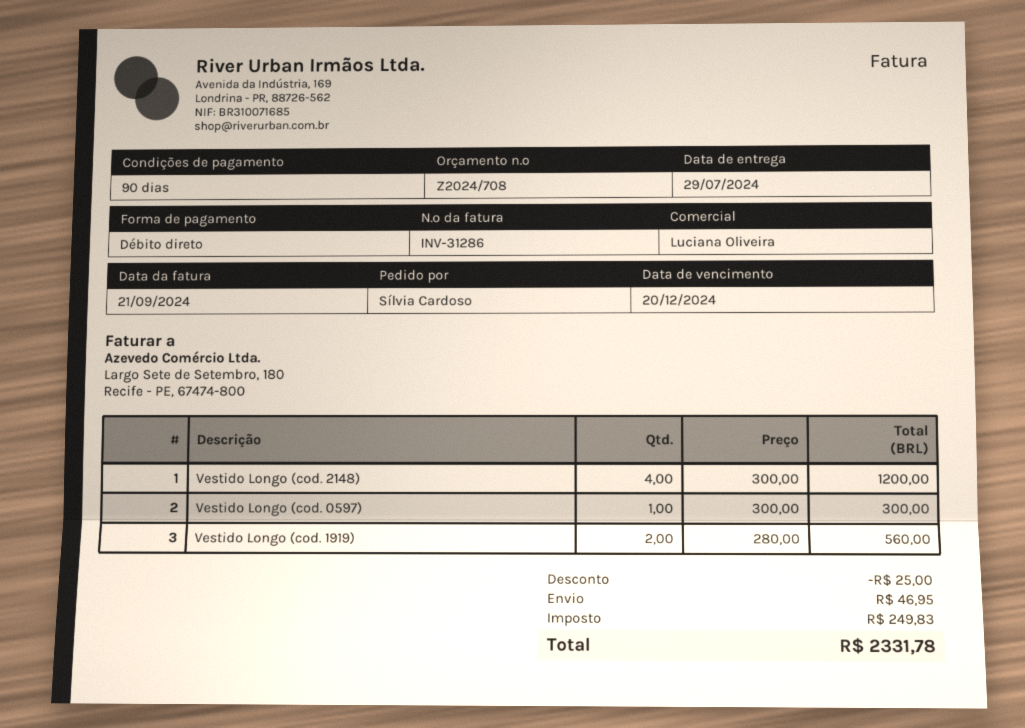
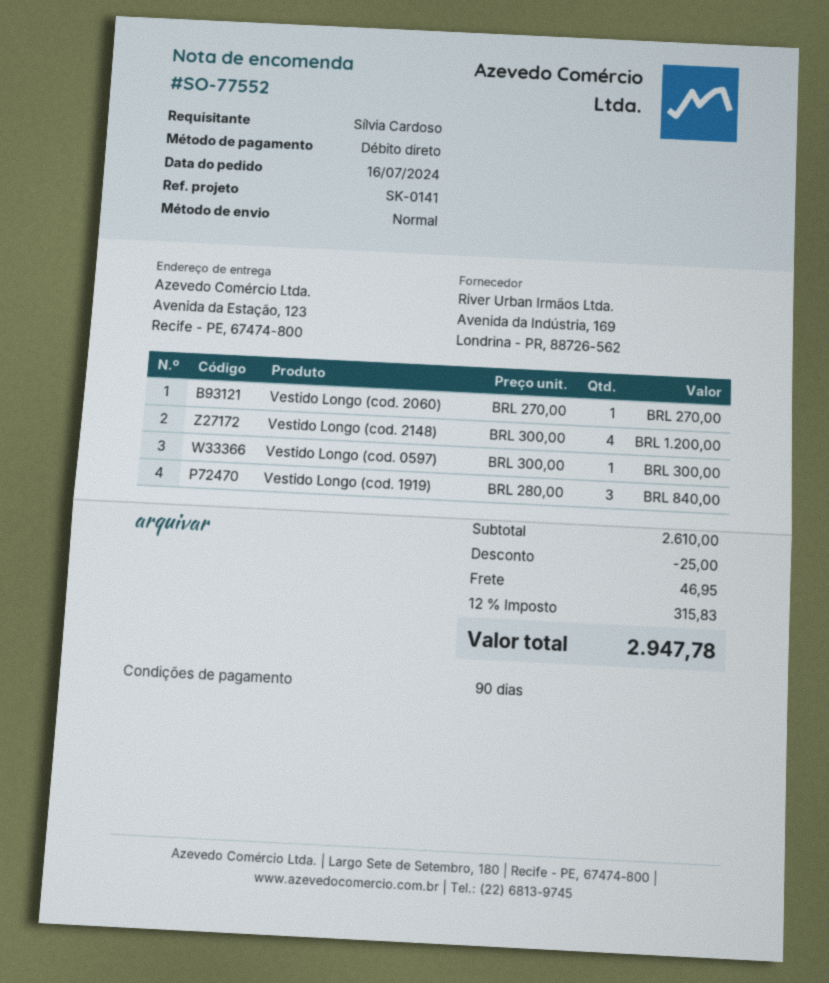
Vestido Longo (cod. 1919): 2 x 280.00 = 560.00 -> 3 x 280.00 = 840.00
Vestido Longo (cod. 2060): none -> 1 x 270.00 = 270.00
tax: 249.83 -> 315.83
total: 2331.78 -> 2947.78

